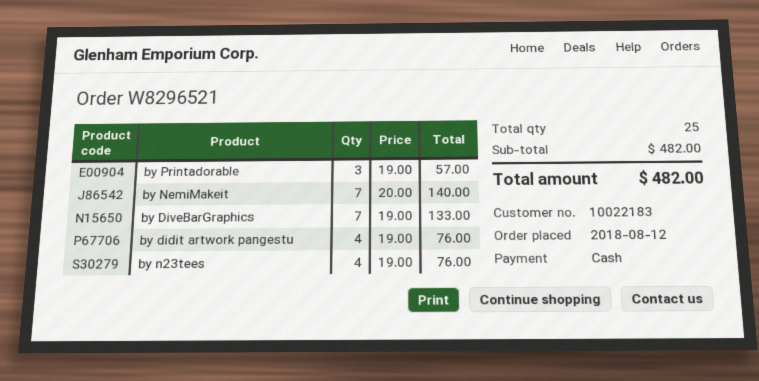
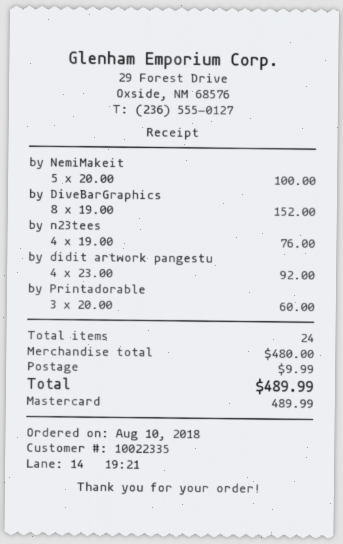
order date: 2018-08-12 -> 2018-08-10
customer number: 10022183 -> 10022335
payment method: cash -> Mastercard
by Printadorable: 3 x 19.00 = 57.00 -> 3 x 20.00 = 60.00
by NemiMakeit: 7 x 20.00 = 140.00 -> 5 x 20.00 = 100.00
by DiveBarGraphics: 7 x 19.00 = 133.00 -> 8 x 19.00 = 152.00
by didit artwork pangestu: 4 x 19.00 = 76.00 -> 4 x 23.00 = 92.00
total quantity: 25 -> 24
subtotal: 482.00 -> 480.00
shipping: none -> 9.99
total: 482.00 -> 489.99

